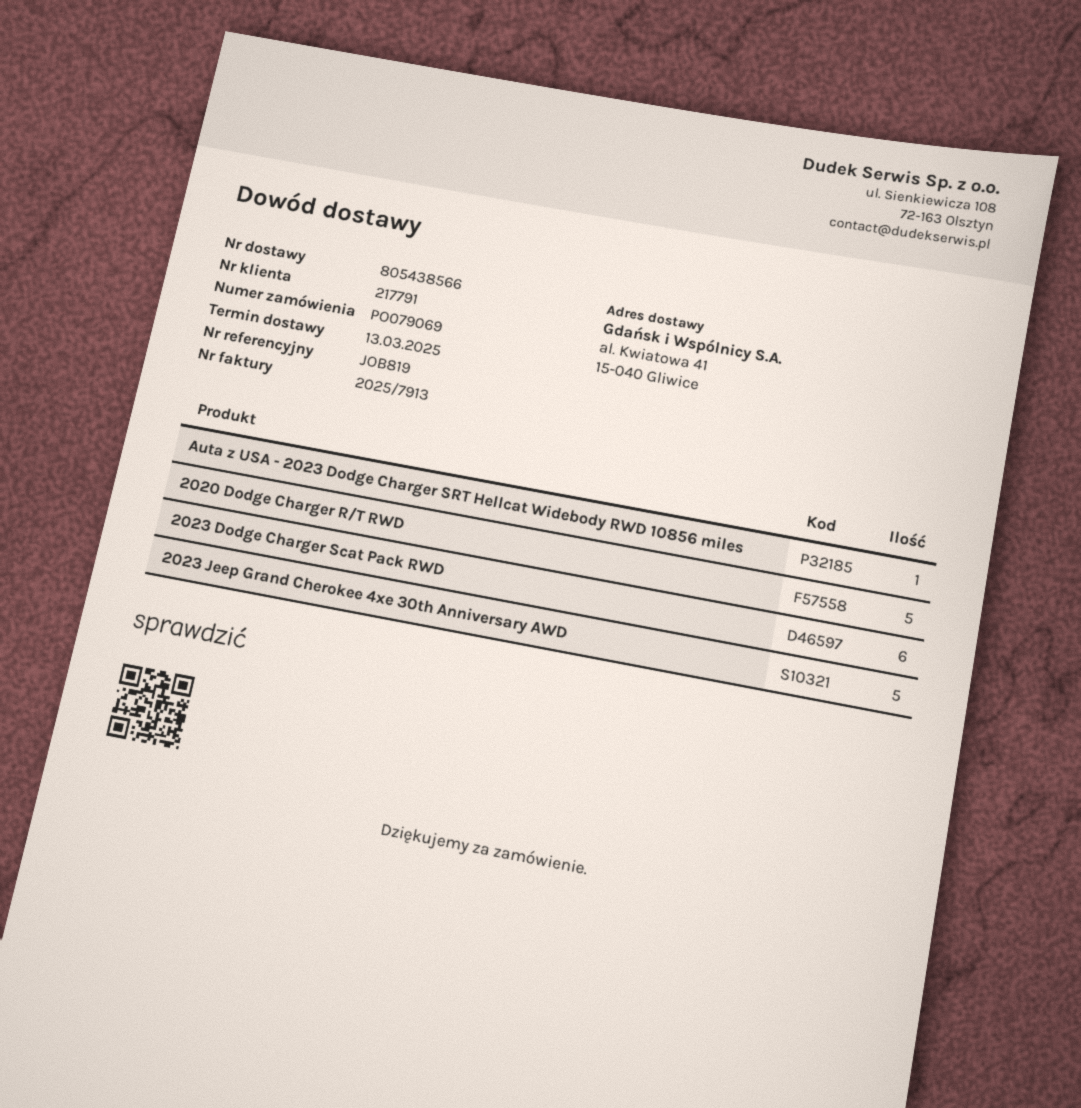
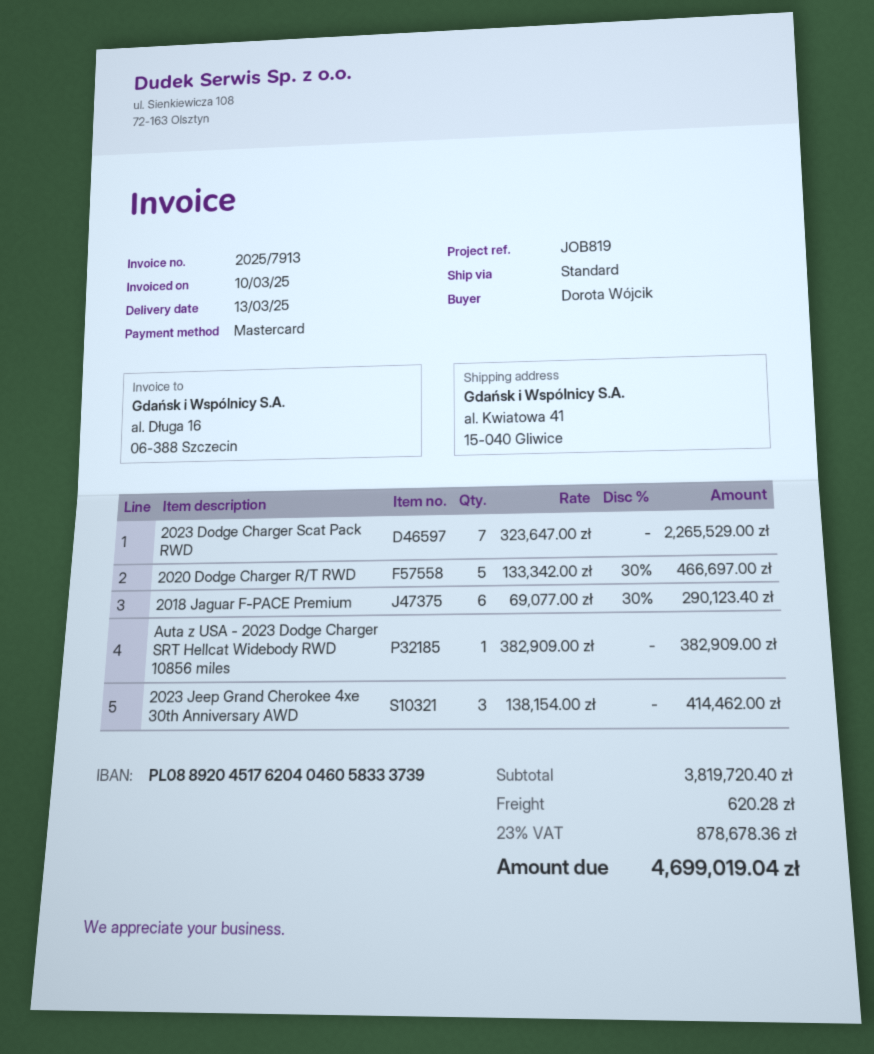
2023 Dodge Charger Scat Pack RWD: 6 -> 7
2023 Jeep Grand Cherokee 4xe 30th Anniversary AWD: 5 -> 3
2018 Jaguar F-PACE Premium: none -> 6

